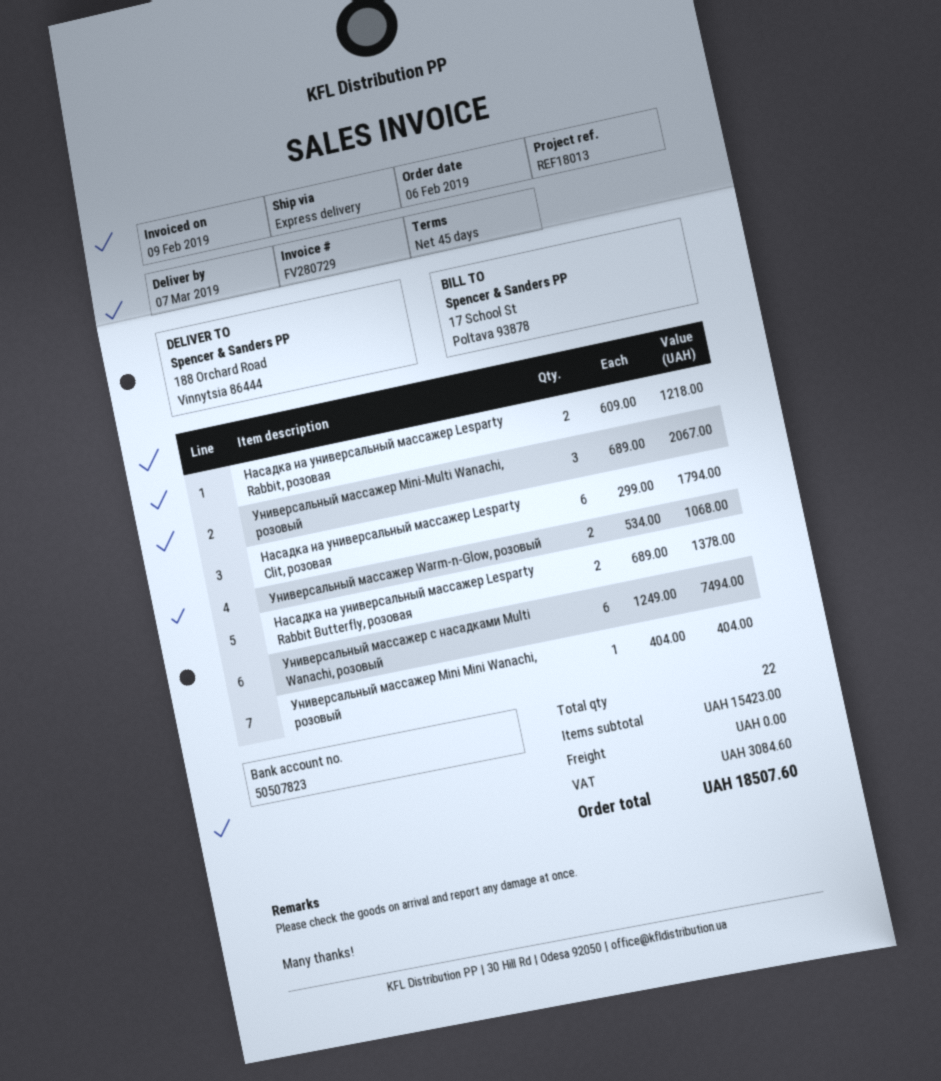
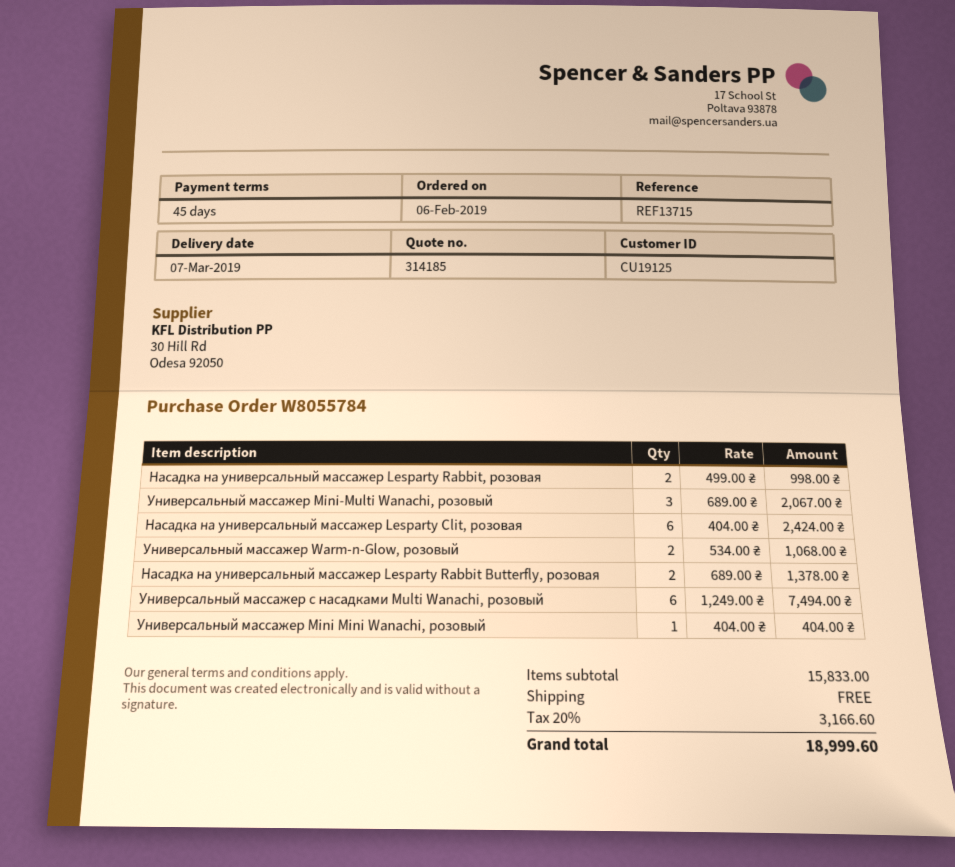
reference: REF18013 -> REF13715
Насадка на универсальный массажер Lesparty Rabbit, розовая: 2 x 609.00 = 1218.00 -> 2 x 499.00 = 998.00
Насадка на универсальный массажер Lesparty Clit, розовая: 6 x 299.00 = 1794.00 -> 6 x 404.00 = 2424.00
subtotal: 15423.00 -> 15833.00
tax: 3084.60 -> 3166.60
total: 18507.60 -> 18999.60

